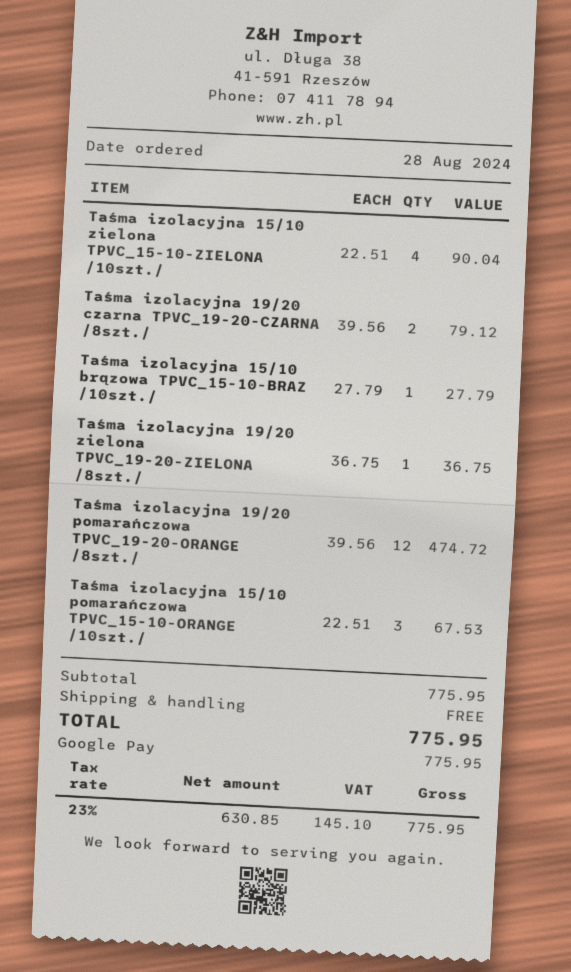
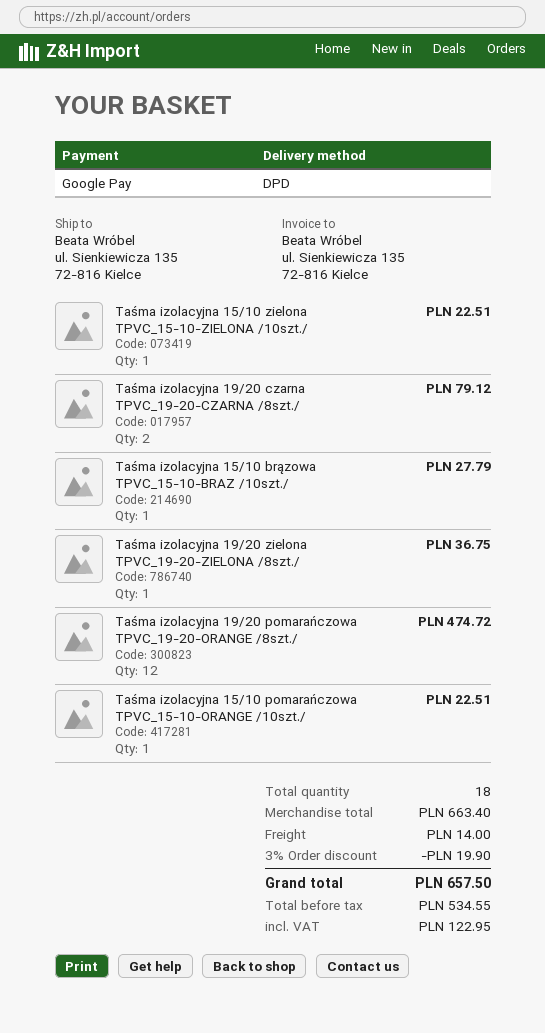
Taśma izolacyjna 15/10 zielona TPVC_15-10-ZIELONA /10szt./: 4 for 90.04 -> 1 for 22.51
Taśma izolacyjna 15/10 pomarańczowa TPVC_15-10-ORANGE /10szt./: 3 for 67.53 -> 1 for 22.51
subtotal: 775.95 -> 663.40
discount: none -> 3% = 19.90
shipping: 0.00 -> 14.00
net: 630.85 -> 534.55
tax: 145.10 -> 122.95
total: 775.95 -> 657.50

